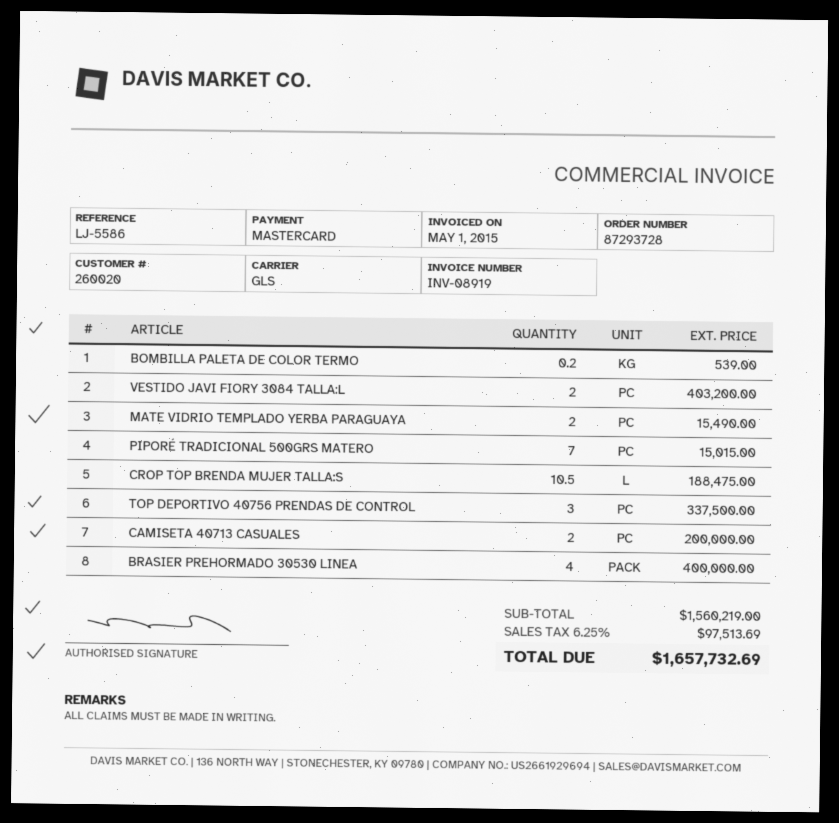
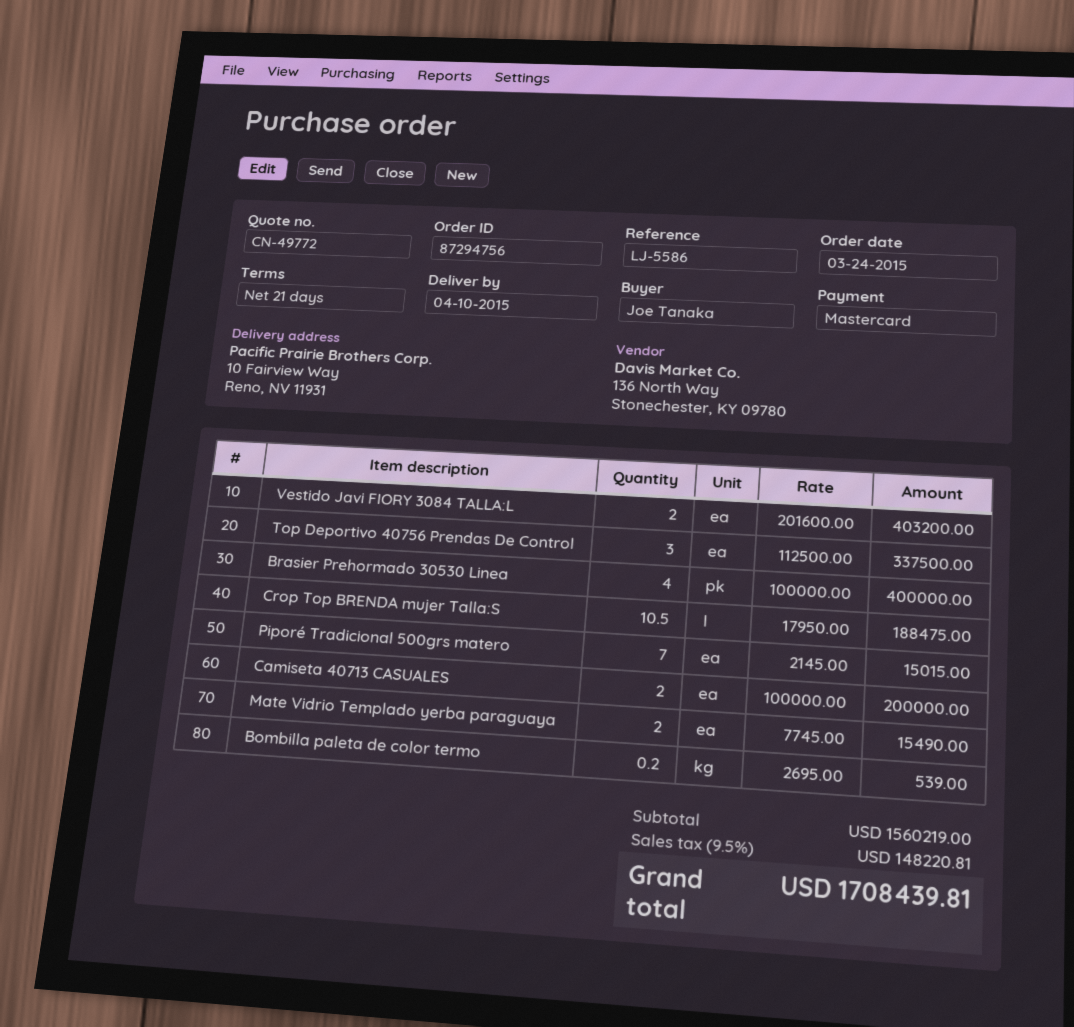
order number: 87293728 -> 87294756
tax: 6.25% = 97513.69 -> 9.5% = 148220.81
total: 1657732.69 -> 1708439.81

